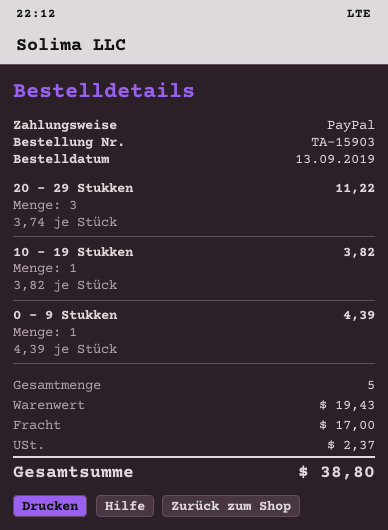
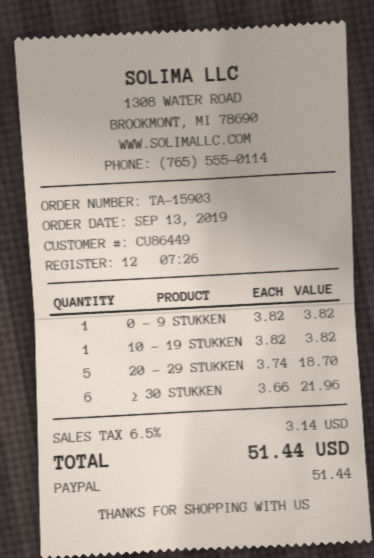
20 - 29 Stukken: 3 x 3.74 = 11.22 -> 5 x 3.74 = 18.70
0 - 9 Stukken: 1 x 4.39 = 4.39 -> 1 x 3.82 = 3.82
≥ 30 STUKKEN: none -> 6 x 3.66 = 21.96
shipping: 17.00 -> none
tax: 2.37 -> 3.14
total: 38.80 -> 51.44

